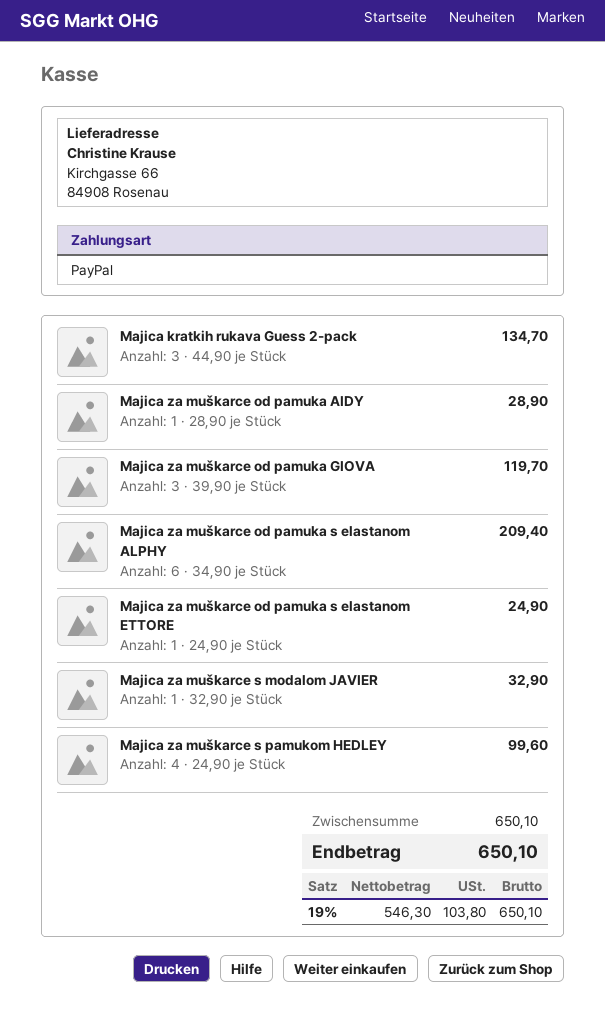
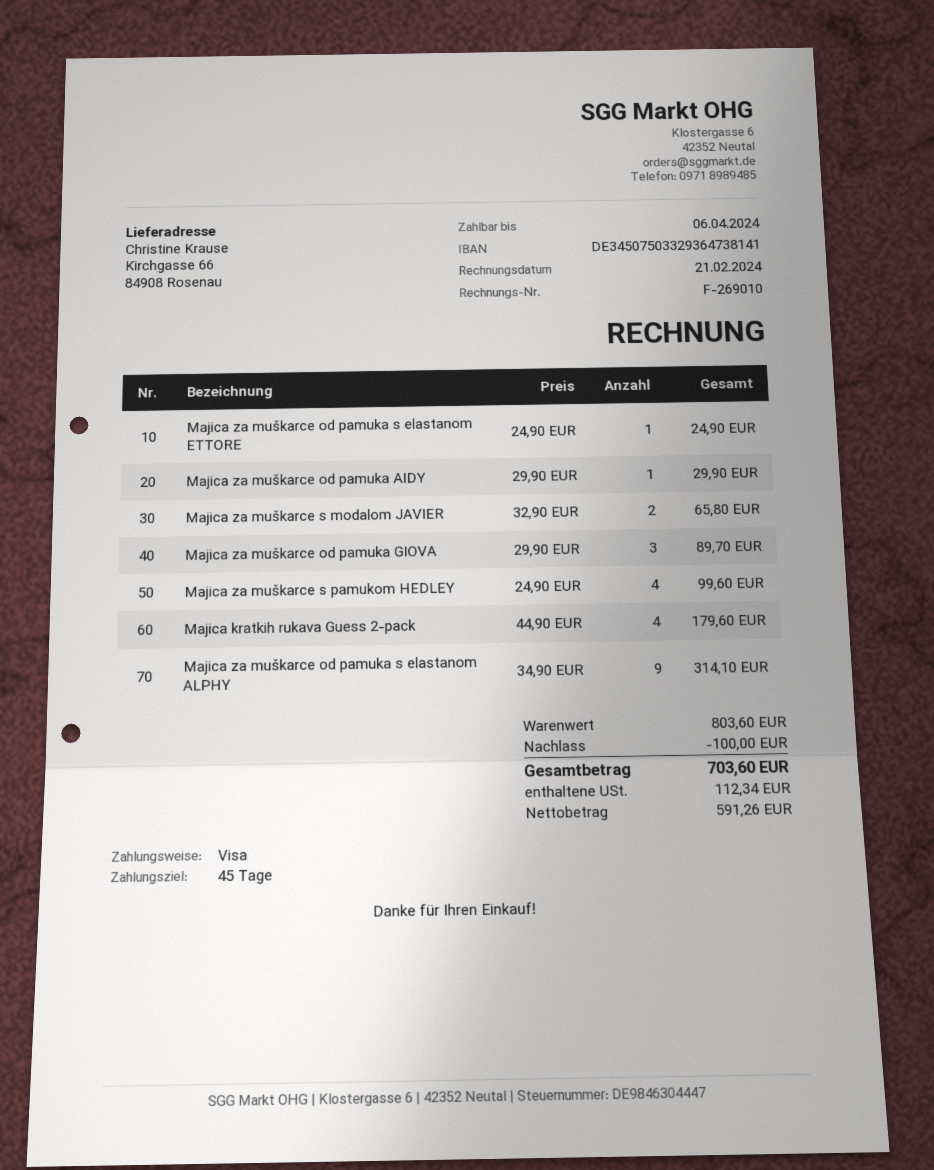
payment method: PayPal -> Visa
Majica kratkih rukava Guess 2-pack: 3 x 44.90 = 134.70 -> 4 x 44.90 = 179.60
Majica za muškarce od pamuka AIDY: 1 x 28.90 = 28.90 -> 1 x 29.90 = 29.90
Majica za muškarce od pamuka GIOVA: 3 x 39.90 = 119.70 -> 3 x 29.90 = 89.70
Majica za muškarce od pamuka s elastanom ALPHY: 6 x 34.90 = 209.40 -> 9 x 34.90 = 314.10
Majica za muškarce s modalom JAVIER: 1 x 32.90 = 32.90 -> 2 x 32.90 = 65.80
subtotal: 650.10 -> 803.60
discount: none -> 100.00
net: 546.30 -> 591.26
tax: 103.80 -> 112.34
total: 650.10 -> 703.60

